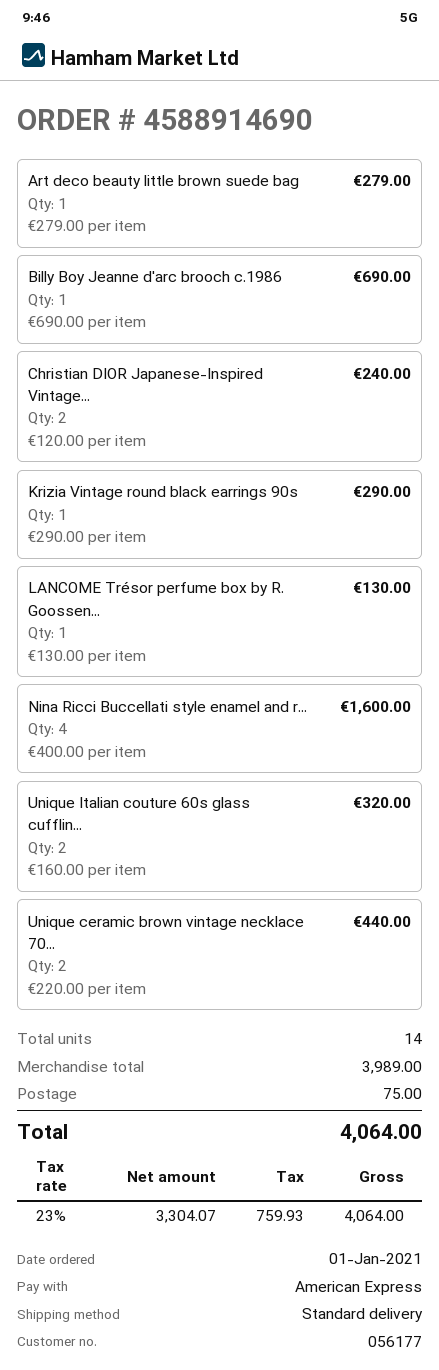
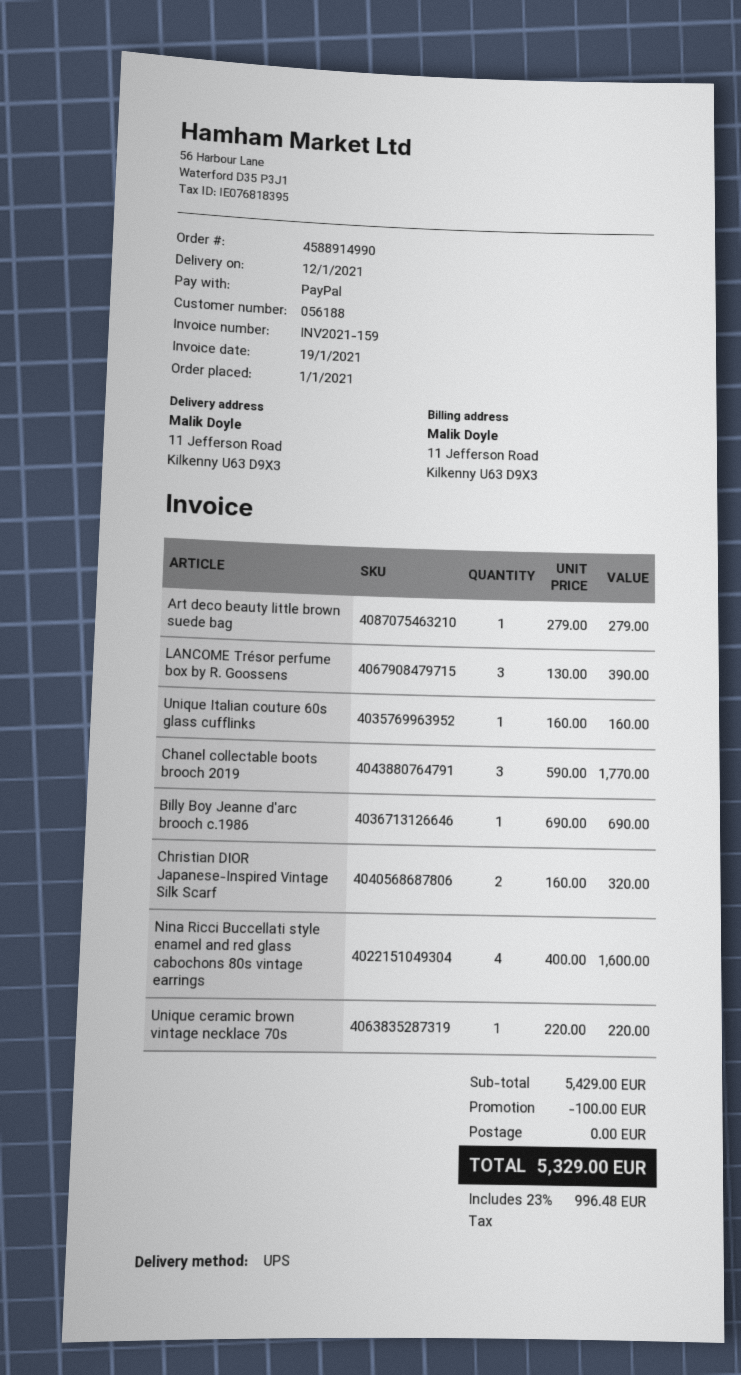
order number: 4588914690 -> 4588914990
customer number: 056177 -> 056188
payment method: American Express -> PayPal
shipping method: standard -> UPS
Christian DIOR Japanese-Inspired Vintage...: 2 x 120.00 = 240.00 -> 2 x 160.00 = 320.00
Krizia Vintage round black earrings 90s: 1 x 290.00 = 290.00 -> none
LANCOME Trésor perfume box by R. Goossen...: 1 x 130.00 = 130.00 -> 3 x 130.00 = 390.00
Unique Italian couture 60s glass cufflin...: 2 x 160.00 = 320.00 -> 1 x 160.00 = 160.00
Unique ceramic brown vintage necklace 70...: 2 x 220.00 = 440.00 -> 1 x 220.00 = 220.00
Chanel collectable boots brooch 2019: none -> 3 x 590.00 = 1770.00
subtotal: 3989.00 -> 5429.00
discount: none -> 100.00
shipping: 75.00 -> 0.00
tax: 23% = 759.93 -> 23% = 996.48
total: 4064.00 -> 5329.00

